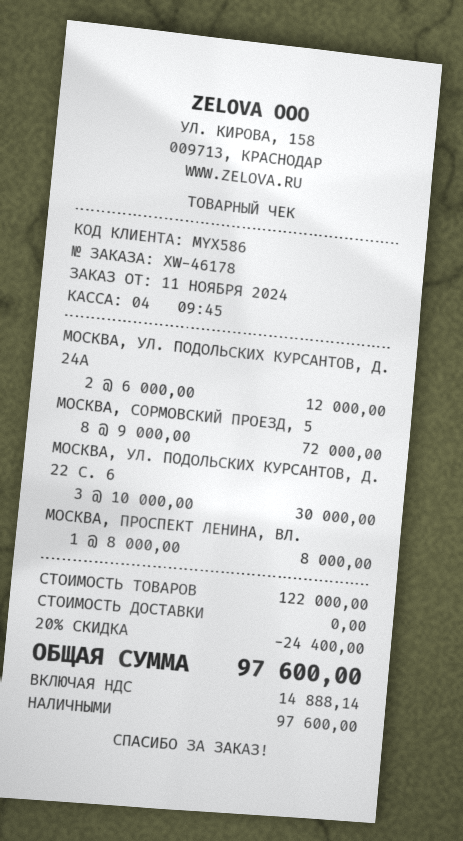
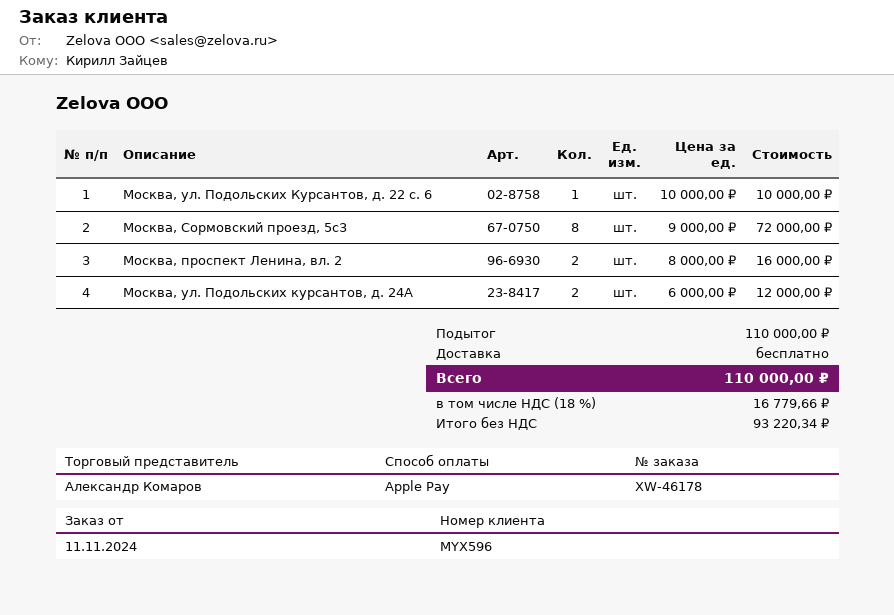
customer number: MYX586 -> MYX596
payment method: cash -> Apple Pay
МОСКВА, УЛ. ПОДОЛЬСКИХ КУРСАНТОВ, Д. 22 С. 6: 3 x 10000.00 = 30000.00 -> 1 x 10000.00 = 10000.00
МОСКВА, ПРОСПЕКТ ЛЕНИНА, ВЛ.: 1 x 8000.00 = 8000.00 -> 2 x 8000.00 = 16000.00
subtotal: 122000.00 -> 110000.00
discount: 20% = 24400.00 -> none
tax: 14888.14 -> 16779.66
total: 97600.00 -> 110000.00

